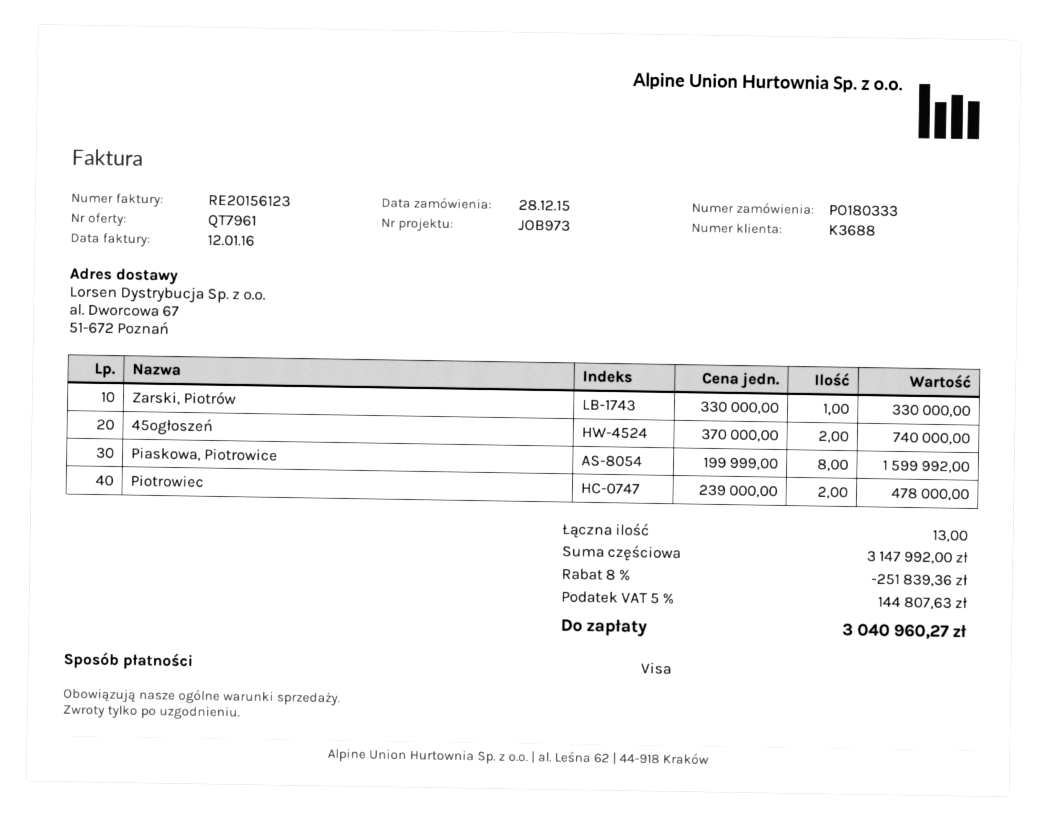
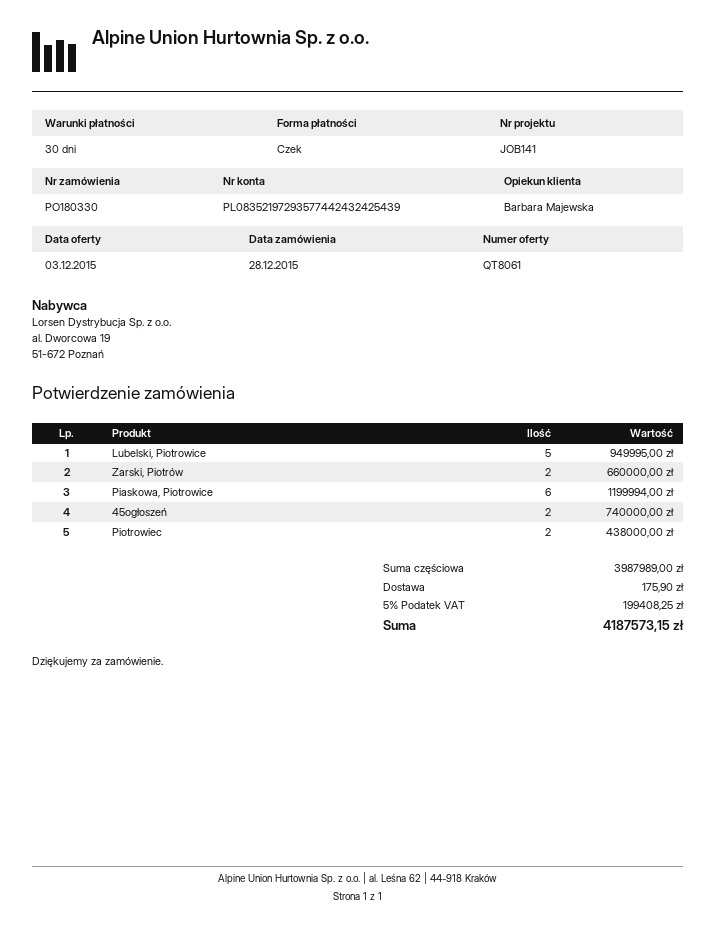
quote number: QT7961 -> QT8061
order number: PO180333 -> PO180330
reference: JOB973 -> JOB141
payment method: Visa -> cheque
Zarski, Piotrów: 1 for 330000.00 -> 2 for 660000.00
Piaskowa, Piotrowice: 8 for 1599992.00 -> 6 for 1199994.00
Piotrowiec: 2 for 478000.00 -> 2 for 438000.00
Lubelski, Piotrowice: none -> 5 for 949995.00
subtotal: 3147992.00 -> 3987989.00
discount: 8% = 251839.36 -> none
shipping: none -> 175.90
tax: 5% = 144807.63 -> 5% = 199408.25
total: 3040960.27 -> 4187573.15

